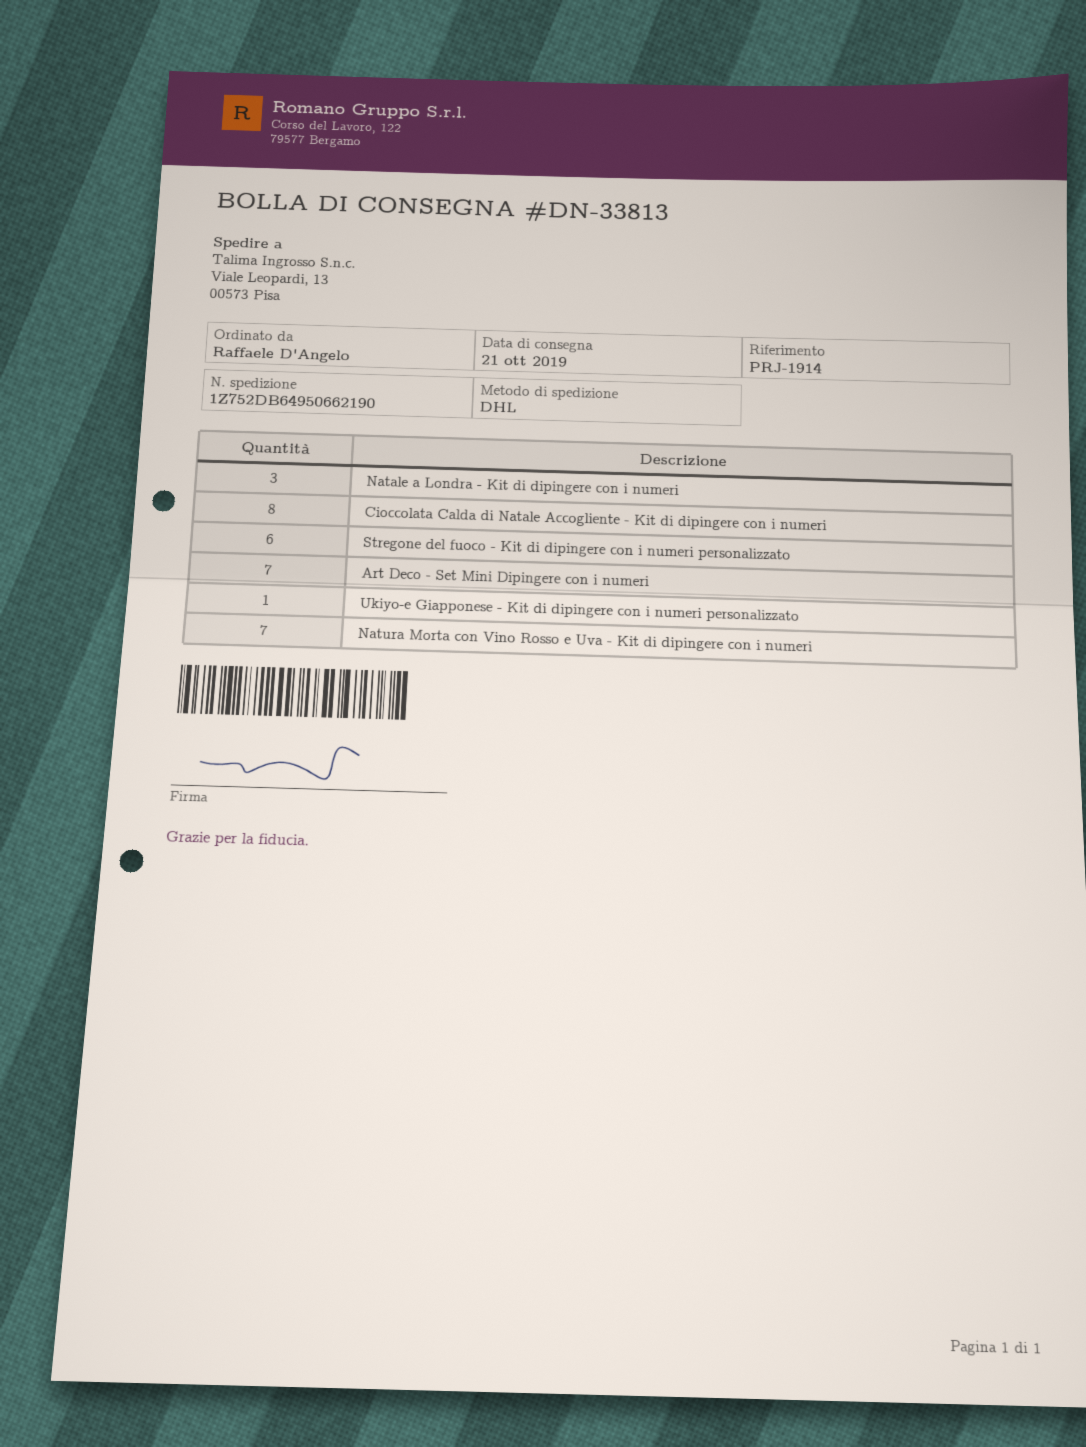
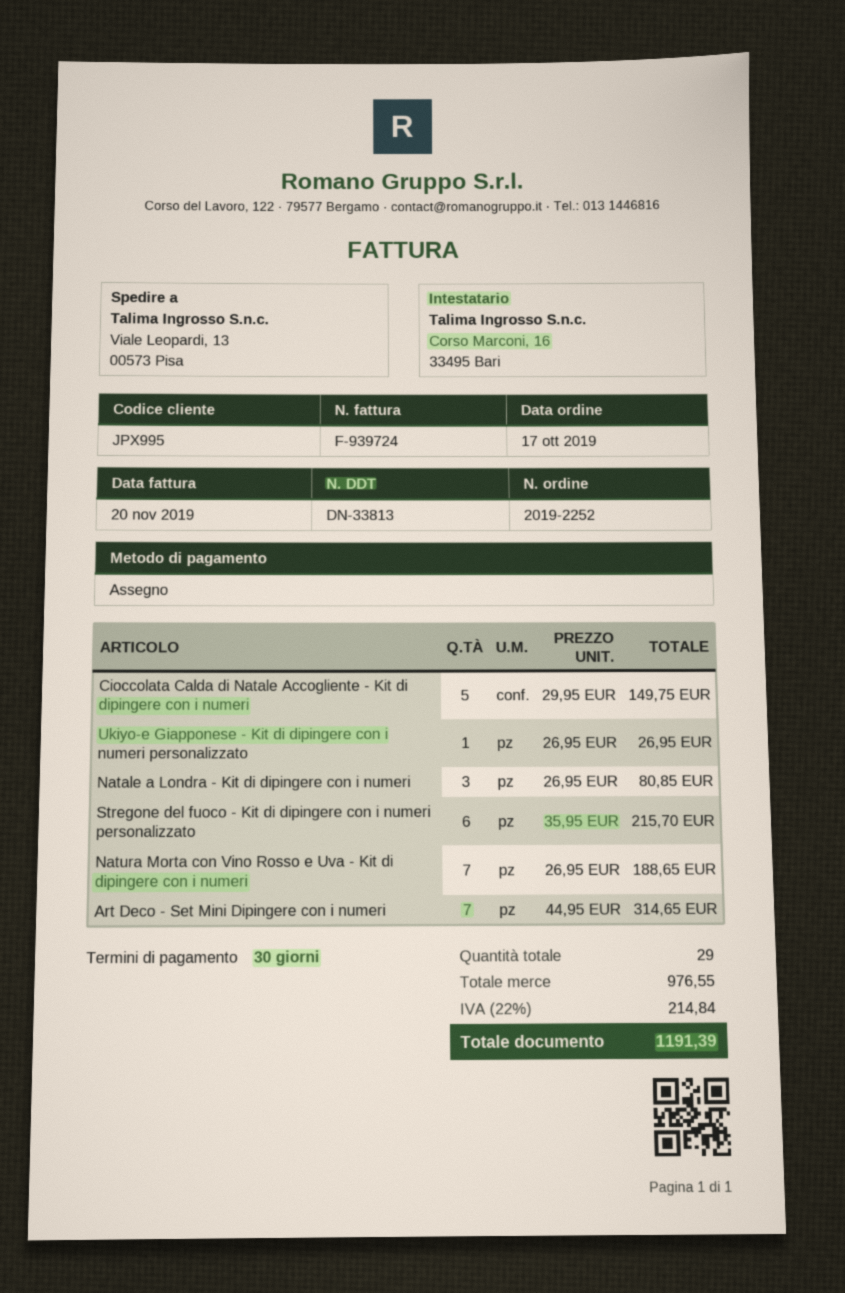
Cioccolata Calda di Natale Accogliente - Kit di dipingere con i numeri: 8 -> 5

